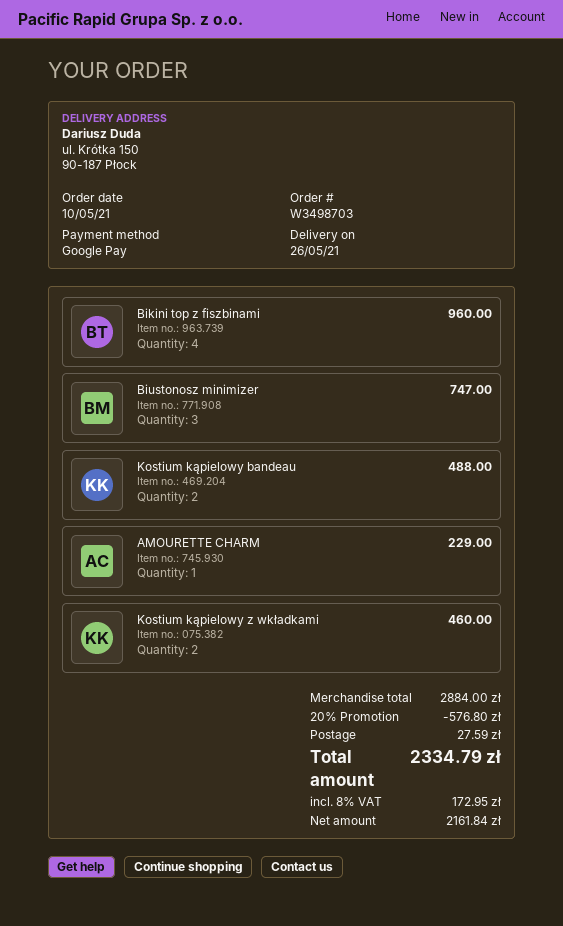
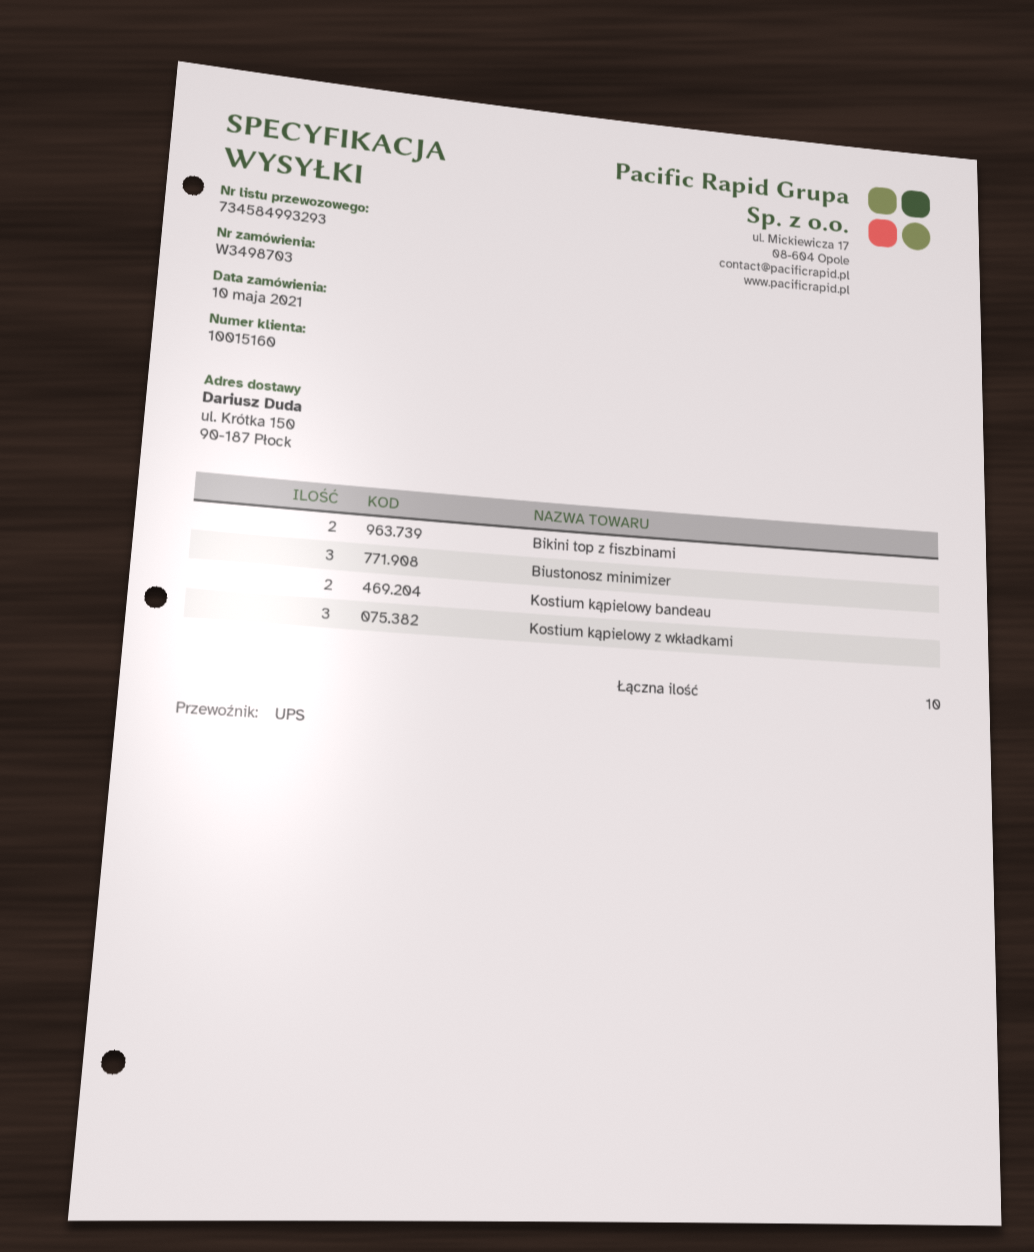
Bikini top z fiszbinami: 4 -> 2
AMOURETTE CHARM: 1 -> none
Kostium kąpielowy z wkładkami: 2 -> 3

